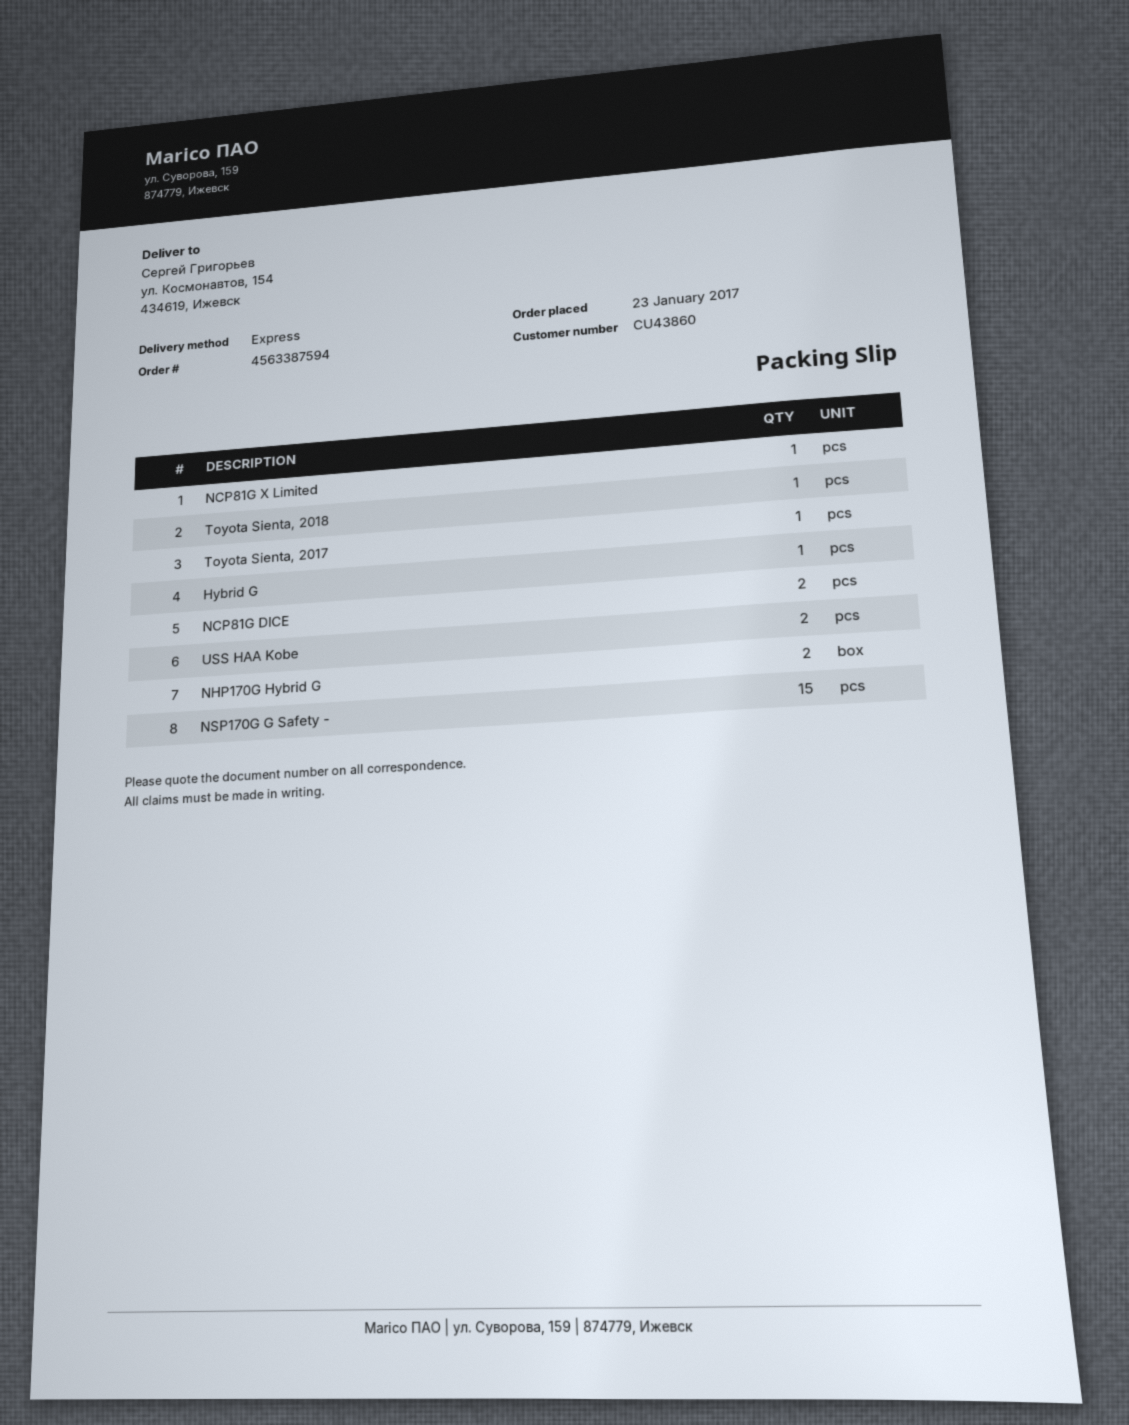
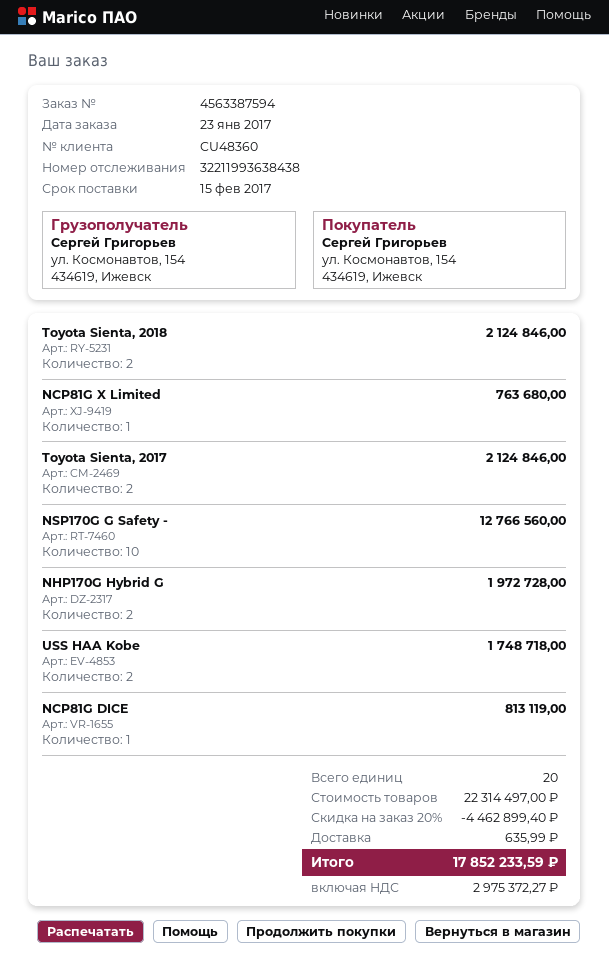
customer number: CU43860 -> CU48360
Toyota Sienta, 2018: 1 -> 2
Toyota Sienta, 2017: 1 -> 2
Hybrid G: 1 -> none
NCP81G DICE: 2 -> 1
NSP170G G Safety -: 15 -> 10

